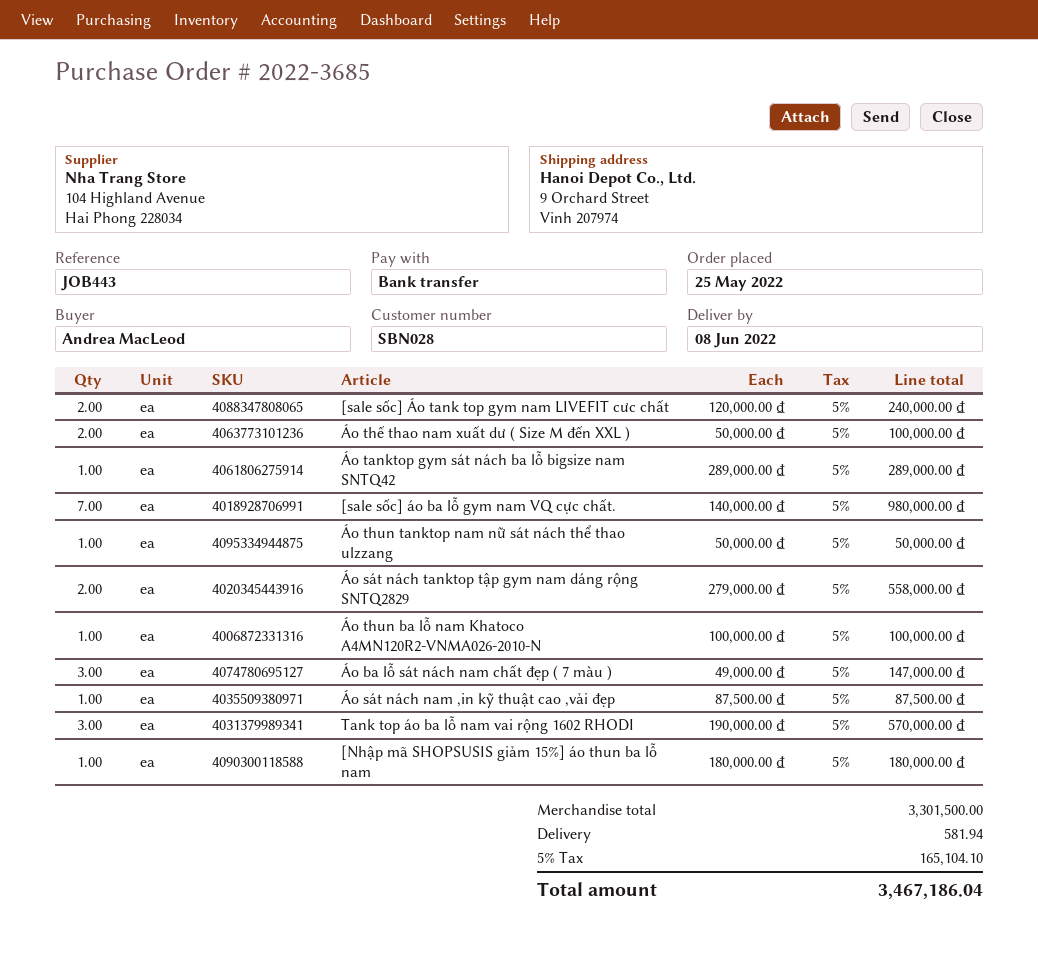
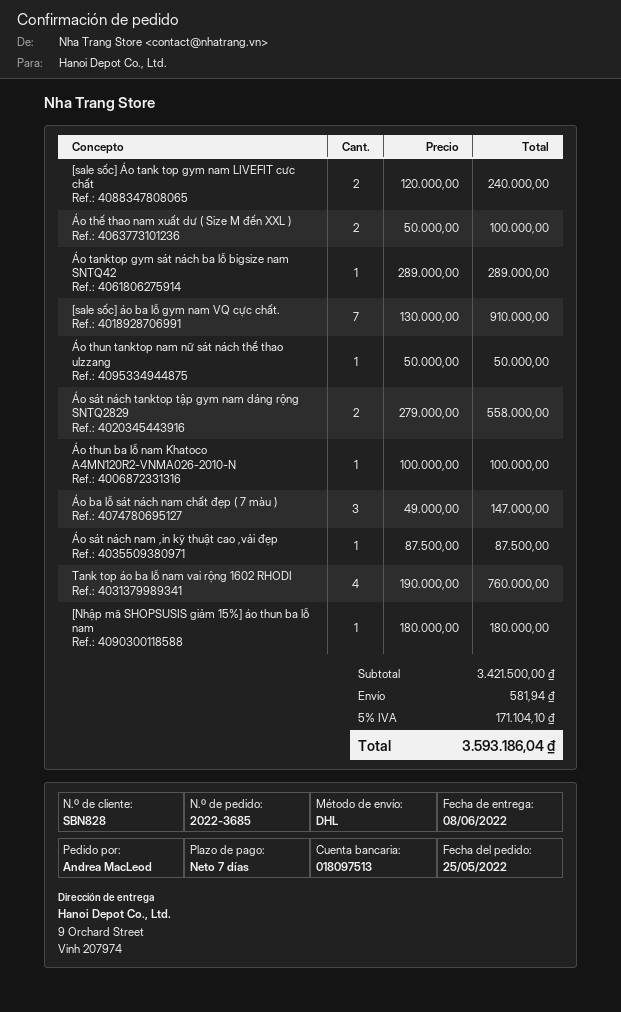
customer number: SBN028 -> SBN828
[sale sốc] áo ba lỗ gym nam VQ cực chất.: 7 x 140000.00 = 980000.00 -> 7 x 130000.00 = 910000.00
Tank top áo ba lỗ nam vai rộng 1602 RHODI: 3 x 190000.00 = 570000.00 -> 4 x 190000.00 = 760000.00
subtotal: 3301500.00 -> 3421500.00
tax: 5% = 165104.10 -> 5% = 171104.10
total: 3467186.04 -> 3593186.04

